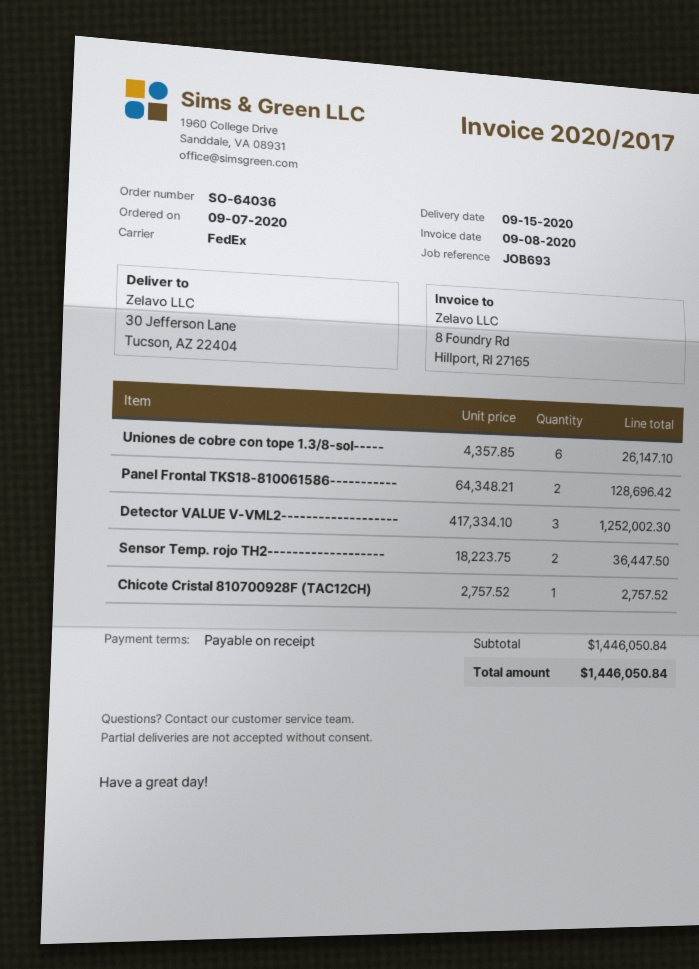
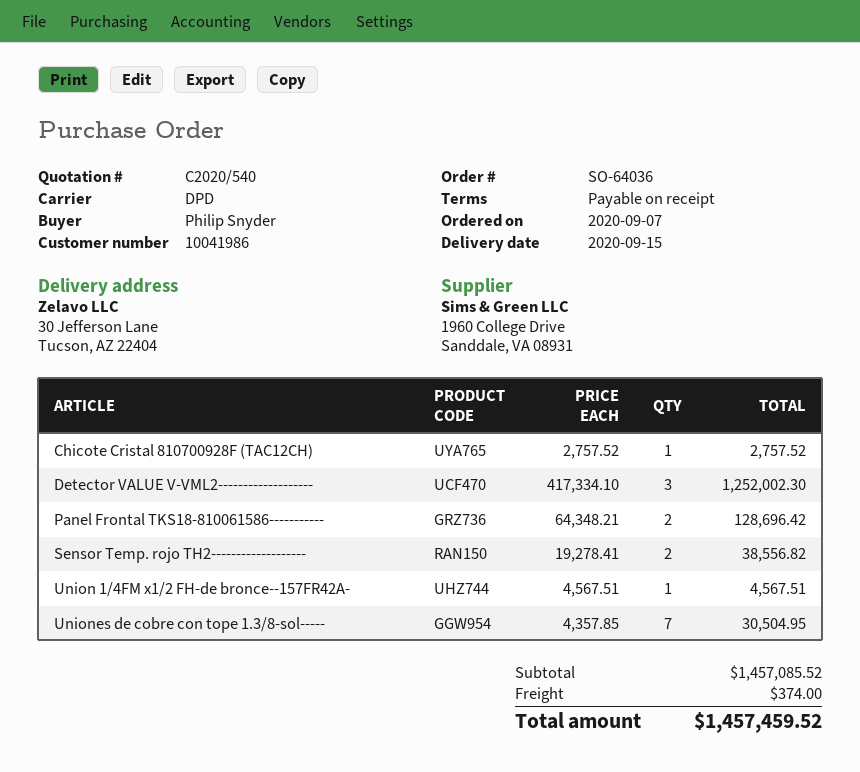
shipping method: FedEx -> DPD
Uniones de cobre con tope 1.3/8-sol-----: 6 x 4357.85 = 26147.10 -> 7 x 4357.85 = 30504.95
Sensor Temp. rojo TH2-------------------: 2 x 18223.75 = 36447.50 -> 2 x 19278.41 = 38556.82
Union 1/4FM x1/2 FH-de bronce--157FR42A-: none -> 1 x 4567.51 = 4567.51
subtotal: 1446050.84 -> 1457085.52
shipping: none -> 374.00
total: 1446050.84 -> 1457459.52

